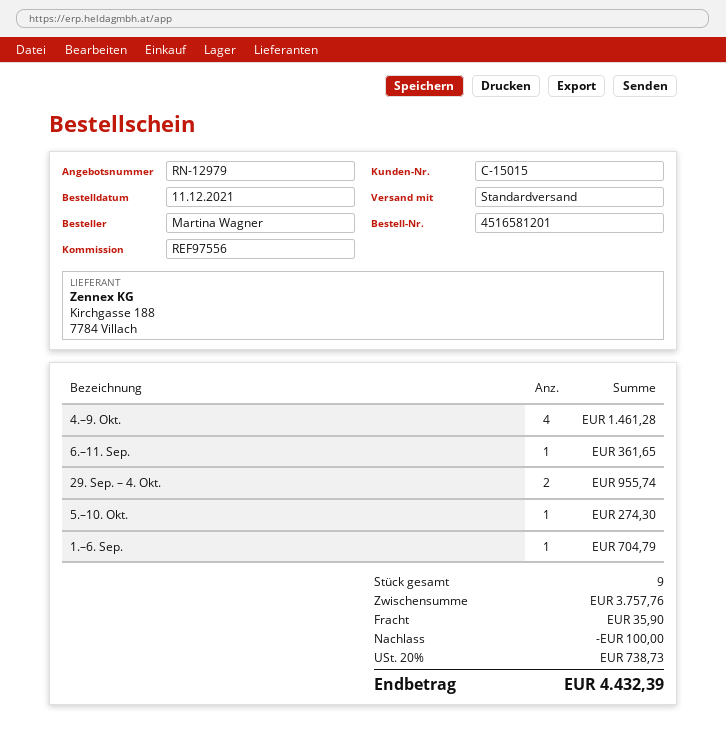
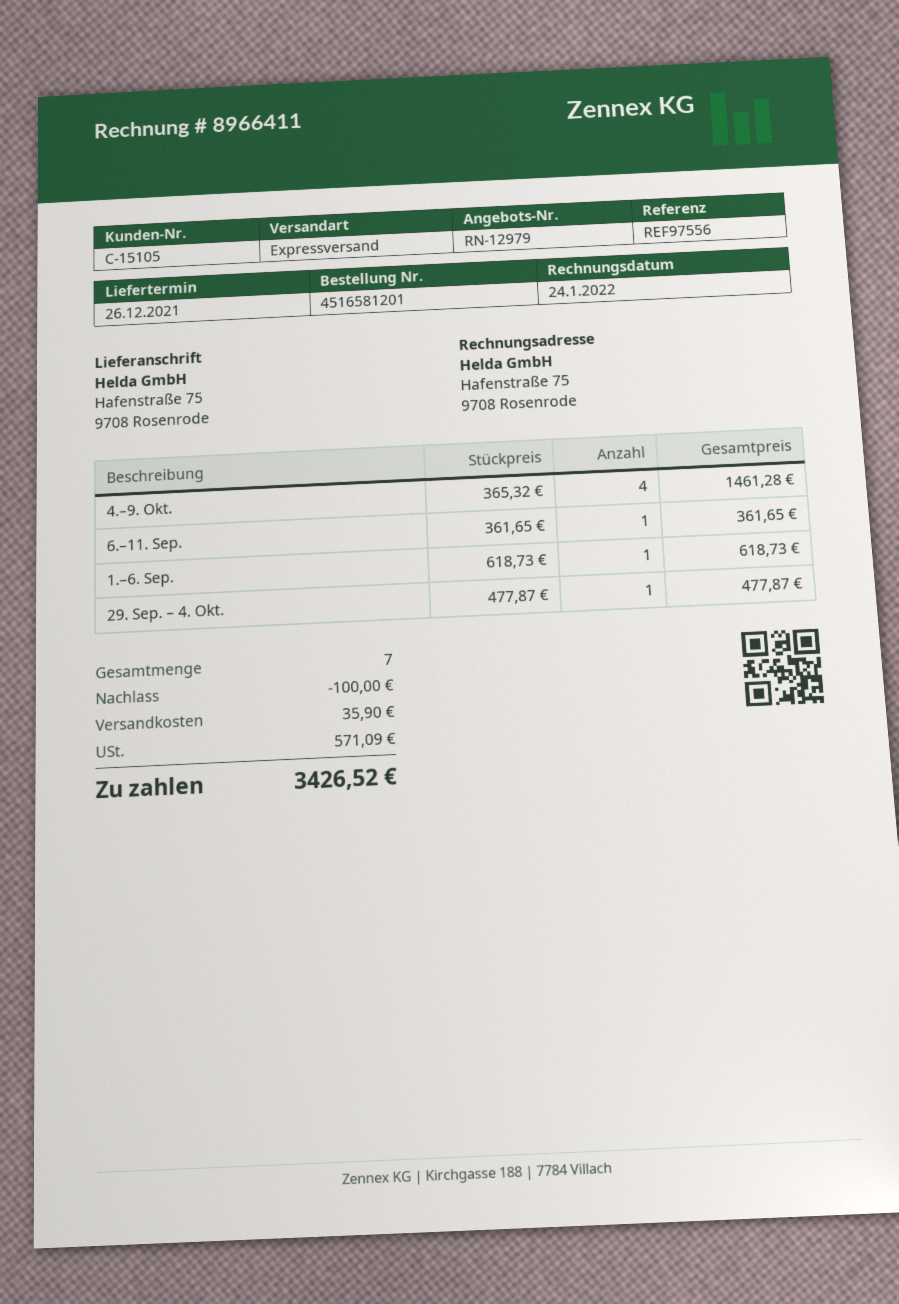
customer number: C-15015 -> C-15105
shipping method: standard -> express
29. Sep. – 4. Okt.: 2 for 955.74 -> 1 for 477.87
5.–10. Okt.: 1 for 274.30 -> none
1.–6. Sep.: 1 for 704.79 -> 1 for 618.73
total quantity: 9 -> 7
tax: 738.73 -> 571.09
total: 4432.39 -> 3426.52

